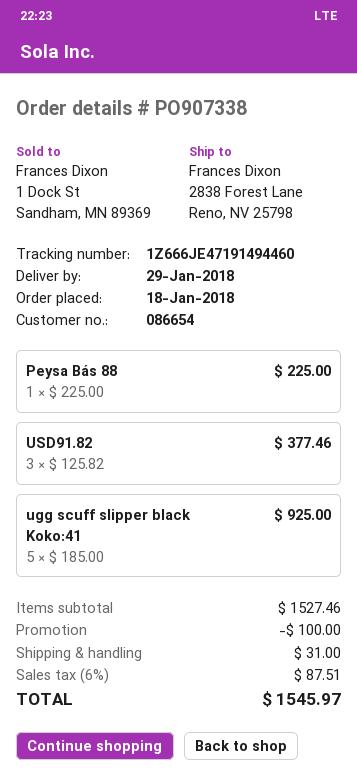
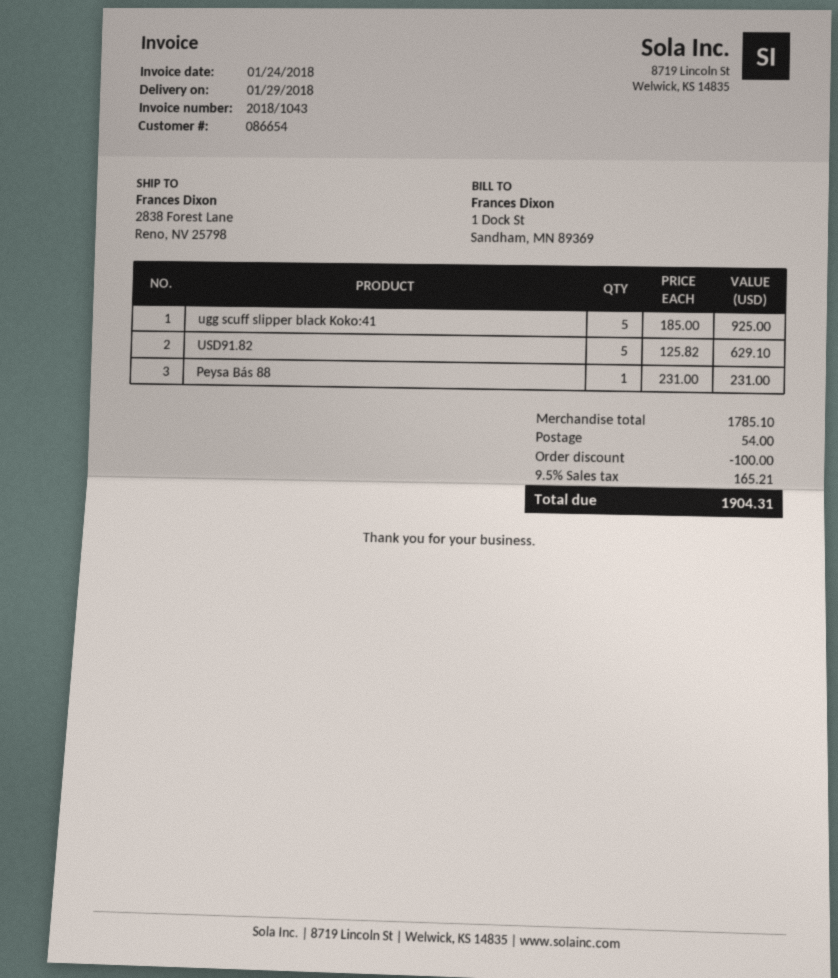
Peysa Bás 88: 1 x 225.00 = 225.00 -> 1 x 231.00 = 231.00
USD91.82: 3 x 125.82 = 377.46 -> 5 x 125.82 = 629.10
subtotal: 1527.46 -> 1785.10
shipping: 31.00 -> 54.00
tax: 6% = 87.51 -> 9.5% = 165.21
total: 1545.97 -> 1904.31

